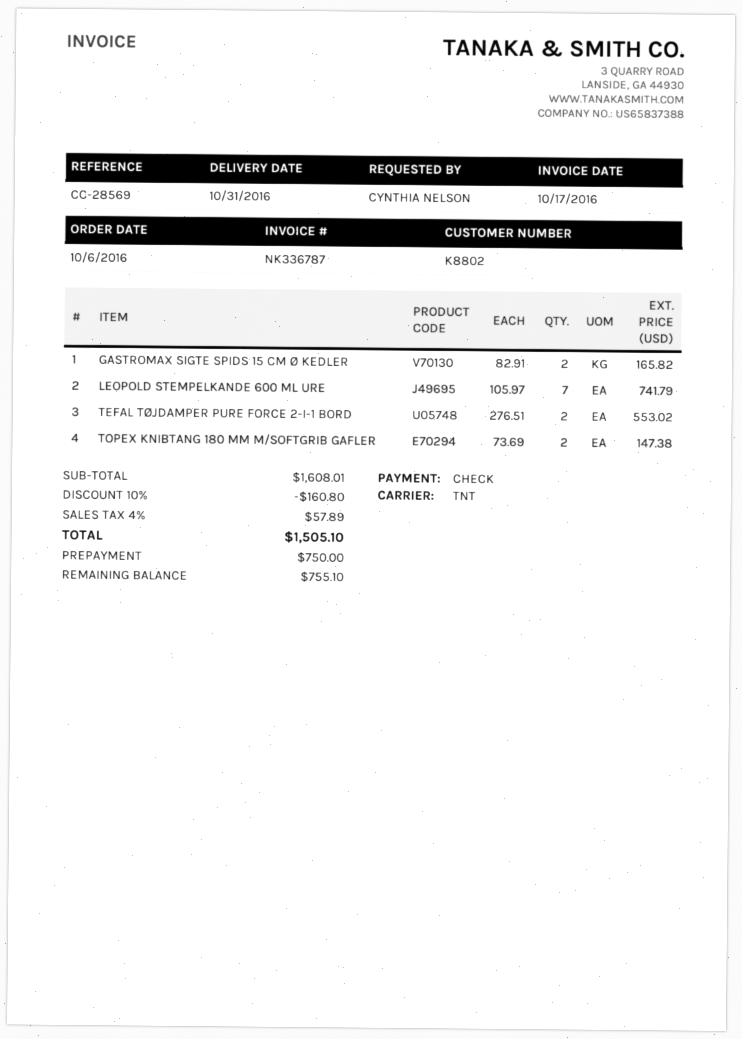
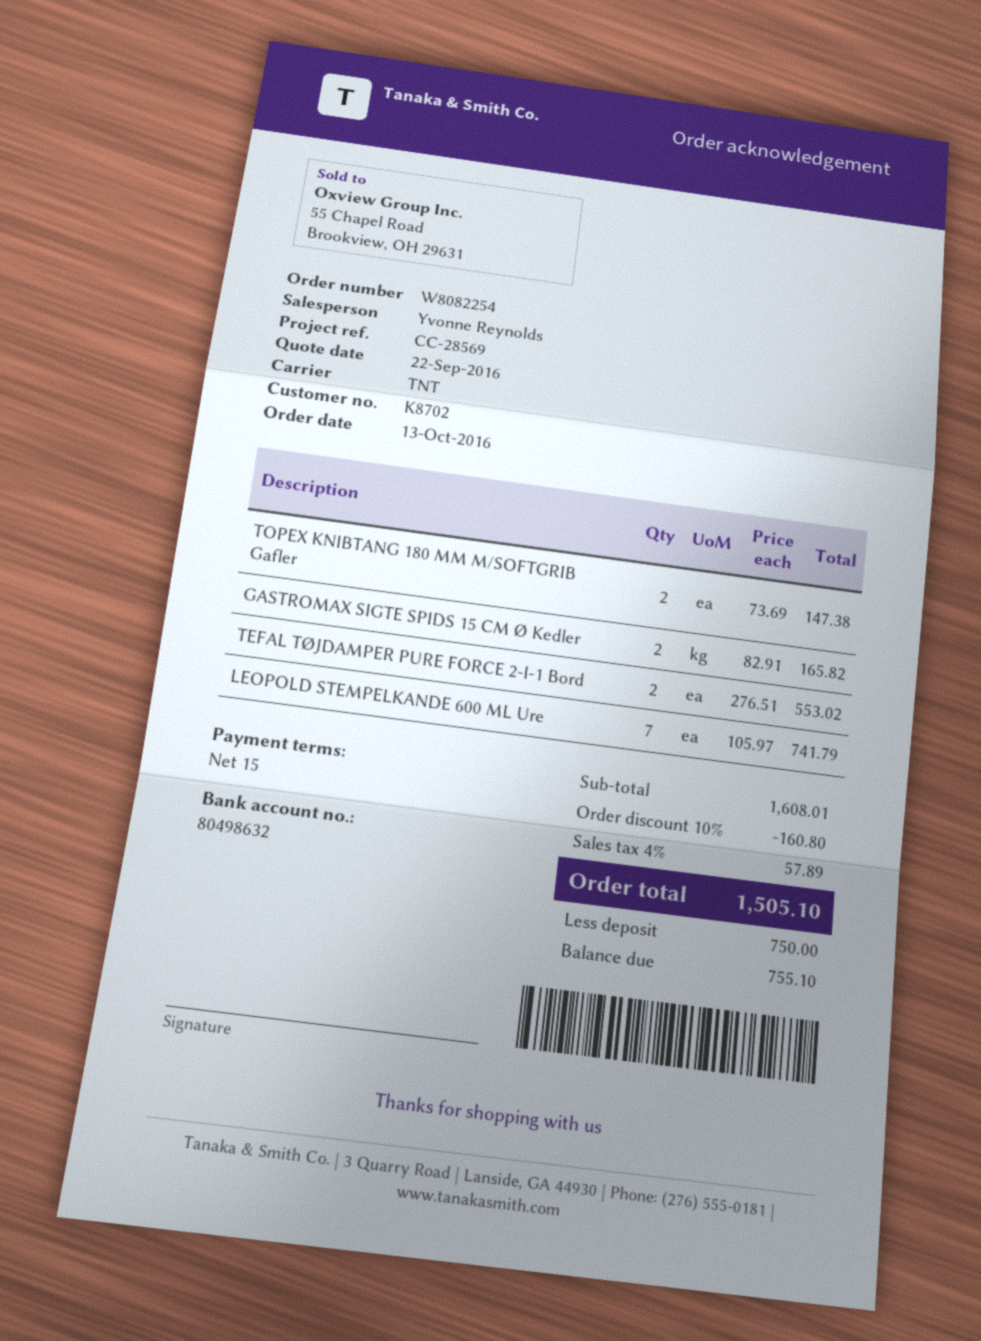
order date: 2016-10-06 -> 2016-10-13
customer number: K8802 -> K8702

